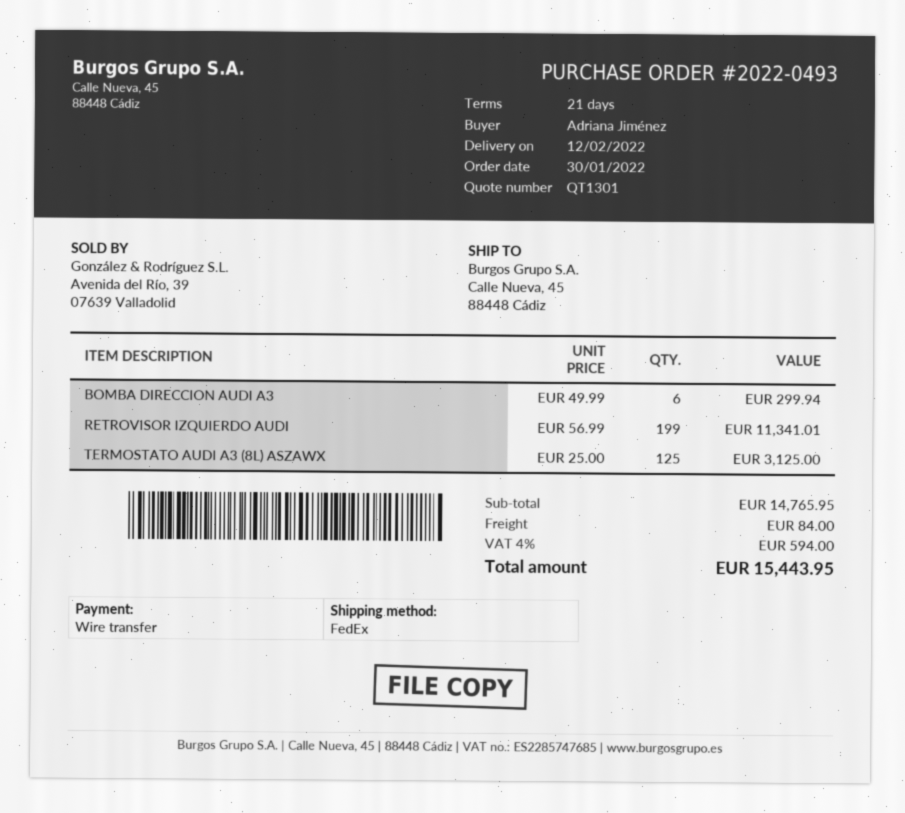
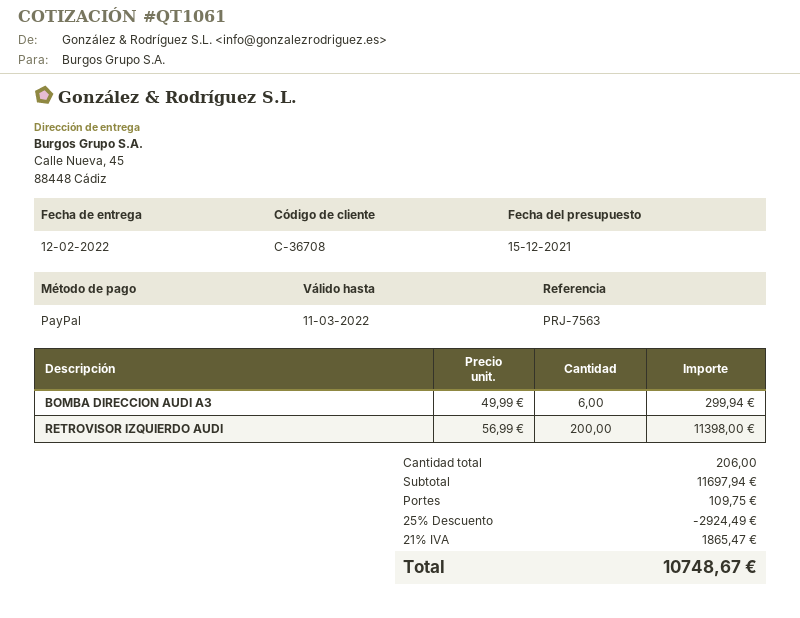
quote number: QT1301 -> QT1061
payment method: bank transfer -> PayPal
RETROVISOR IZQUIERDO AUDI: 199 x 56.99 = 11341.01 -> 200 x 56.99 = 11398.00
TERMOSTATO AUDI A3 (8L) ASZAWX: 125 x 25.00 = 3125.00 -> none
subtotal: 14765.95 -> 11697.94
discount: none -> 25% = 2924.49
shipping: 84.00 -> 109.75
tax: 4% = 594.00 -> 21% = 1865.47
total: 15443.95 -> 10748.67

